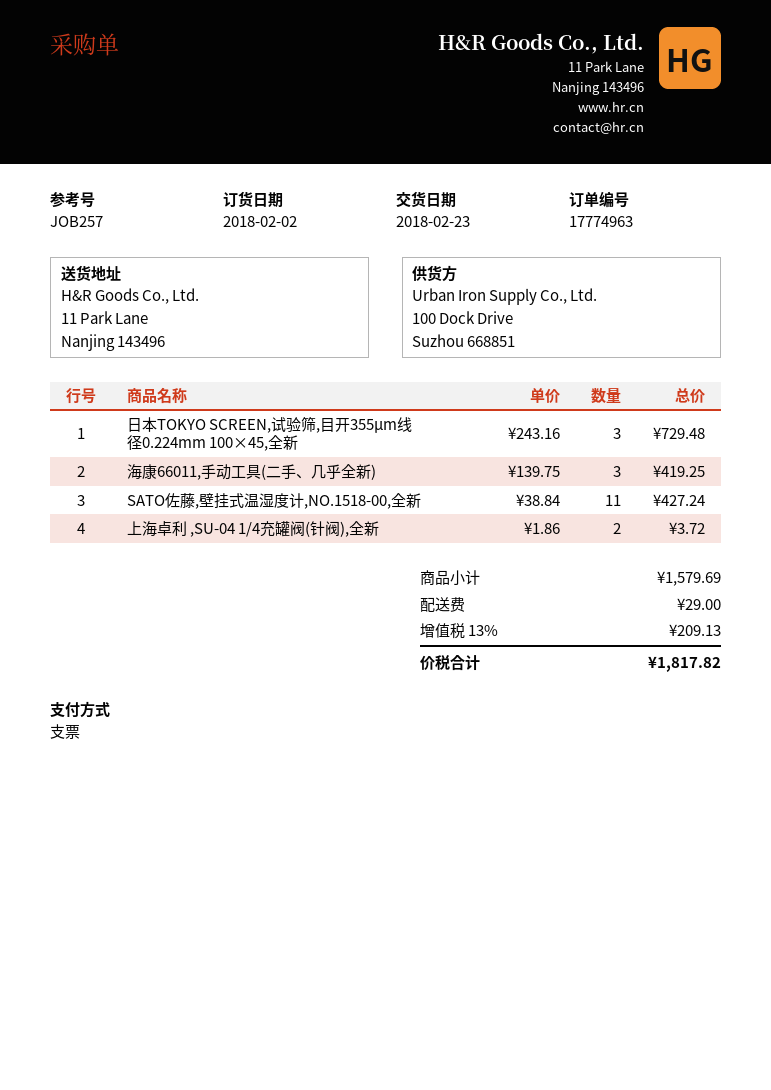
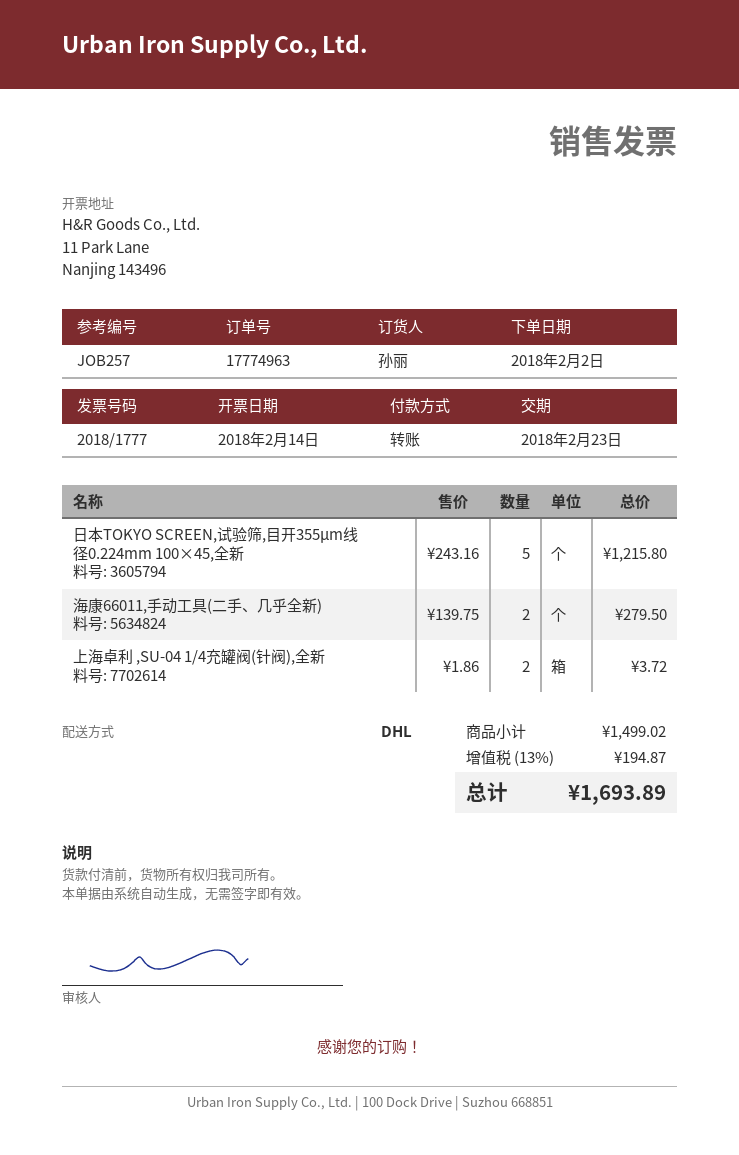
payment method: cheque -> bank transfer
日本TOKYO SCREEN,试验筛,目开355μm线径0.224mm 100×45,全新: 3 x 243.16 = 729.48 -> 5 x 243.16 = 1215.80
海康66011,手动工具(二手、几乎全新): 3 x 139.75 = 419.25 -> 2 x 139.75 = 279.50
SATO佐藤,壁挂式温湿度计,NO.1518-00,全新: 11 x 38.84 = 427.24 -> none
subtotal: 1579.69 -> 1499.02
shipping: 29.00 -> none
tax: 13% = 209.13 -> 13% = 194.87
total: 1817.82 -> 1693.89

